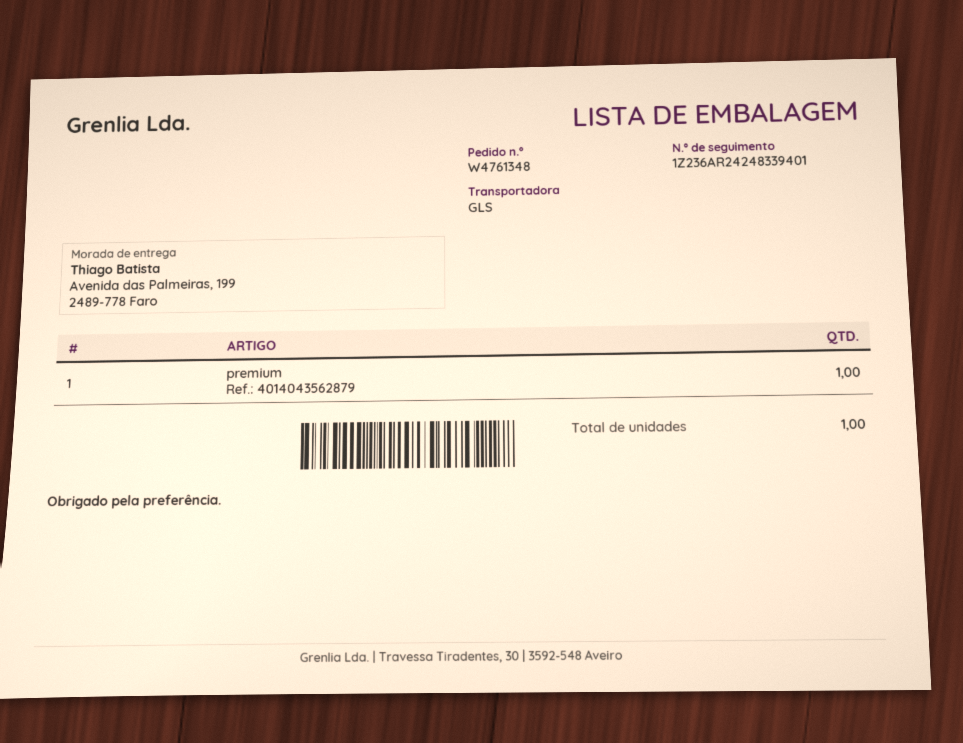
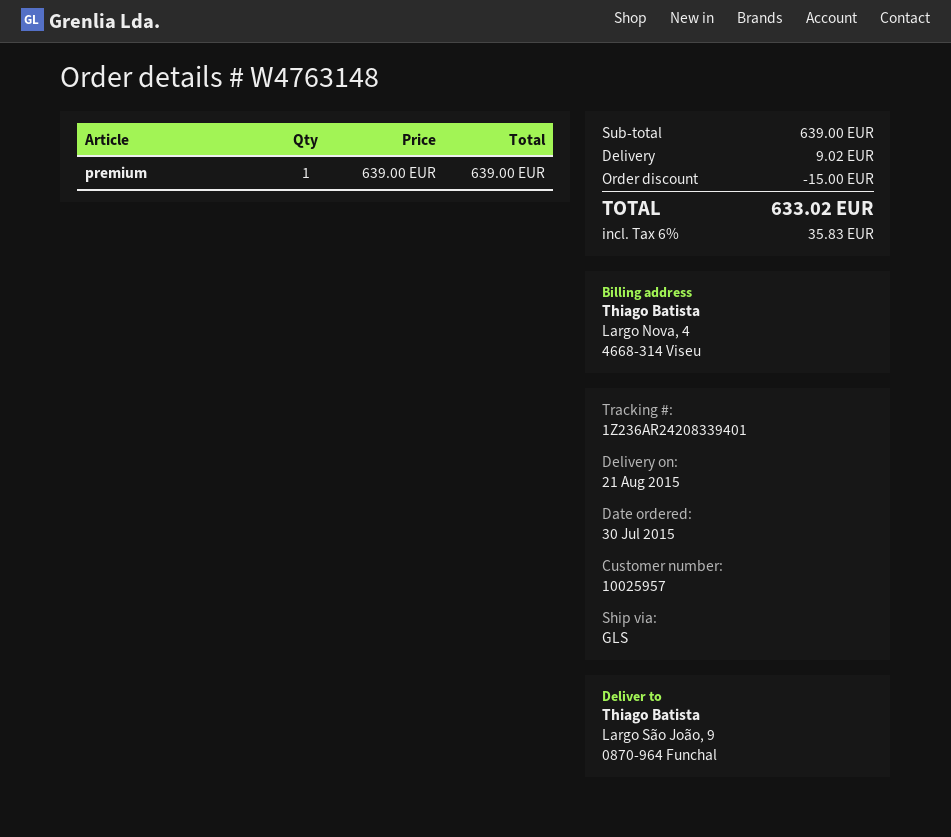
order number: W4761348 -> W4763148
tracking number: 1Z236AR24248339401 -> 1Z236AR24208339401
ship to: Avenida das Palmeiras, 199, 2489-778 Faro -> Largo São João, 9, 0870-964 Funchal

